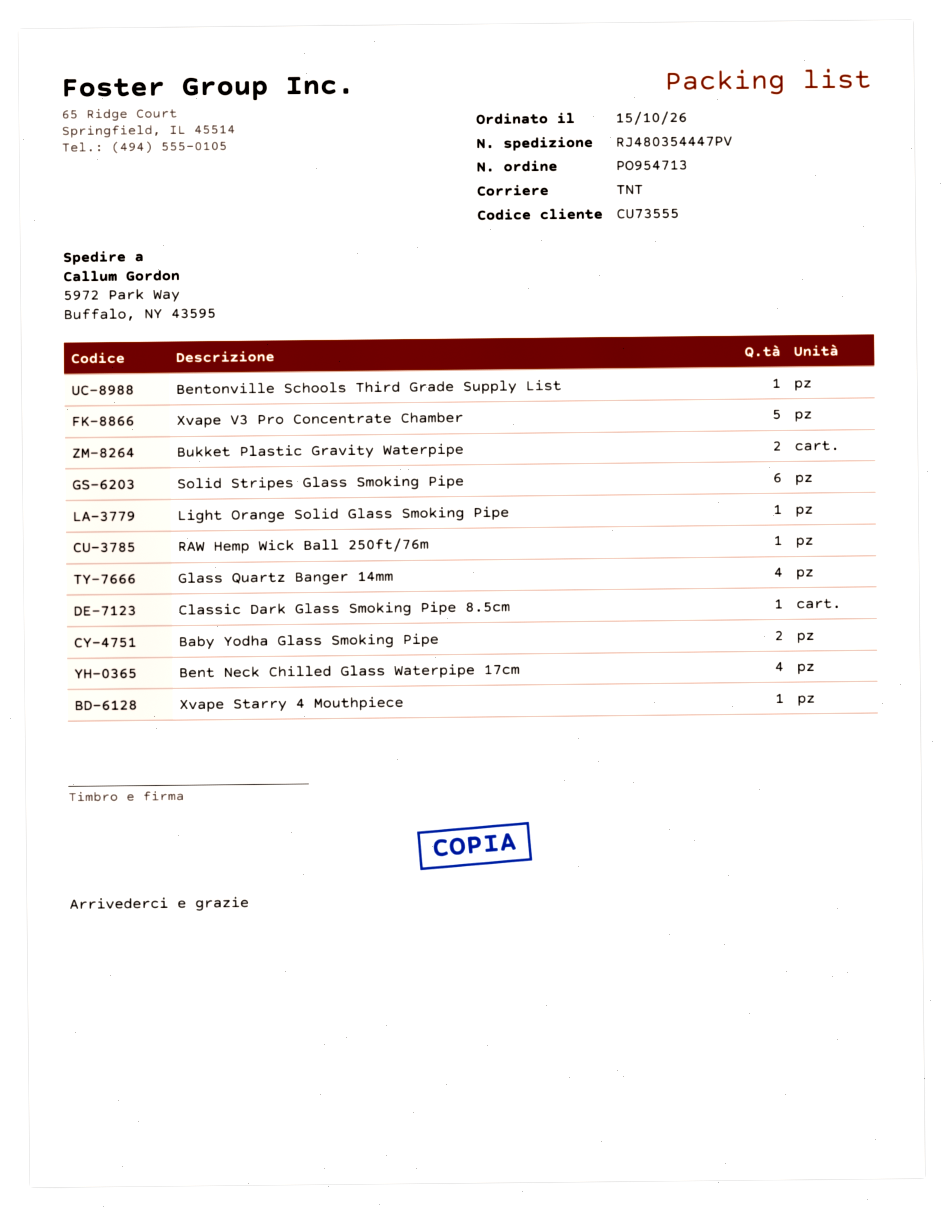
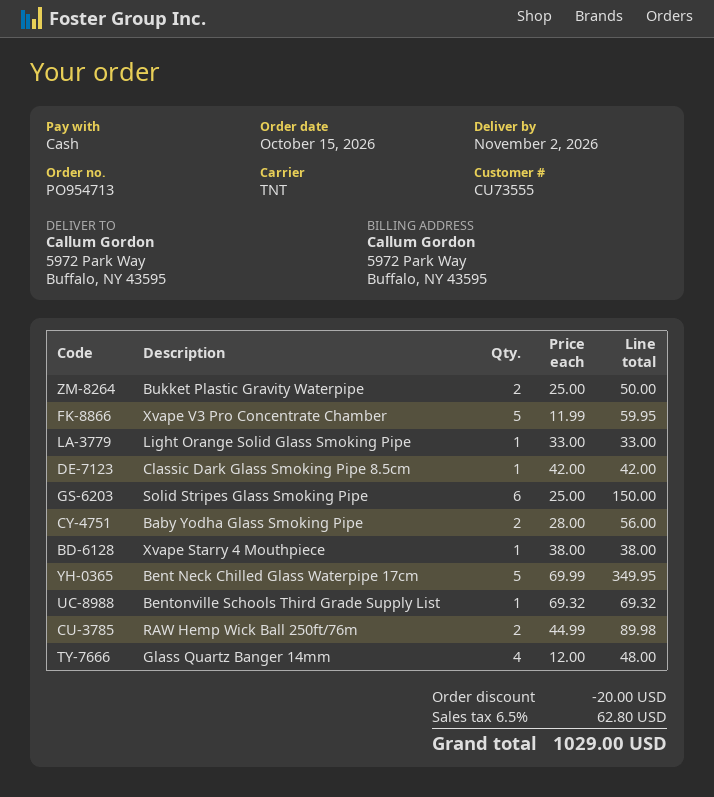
RAW Hemp Wick Ball 250ft/76m: 1 -> 2
Bent Neck Chilled Glass Waterpipe 17cm: 4 -> 5

